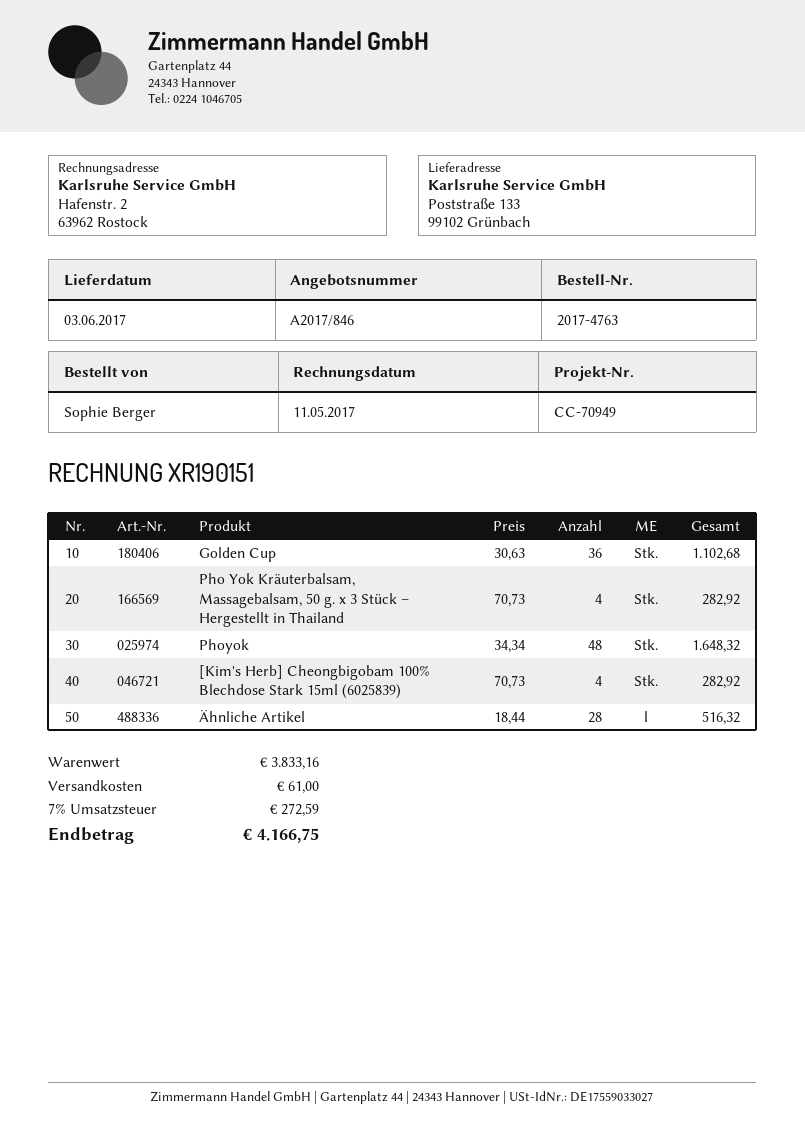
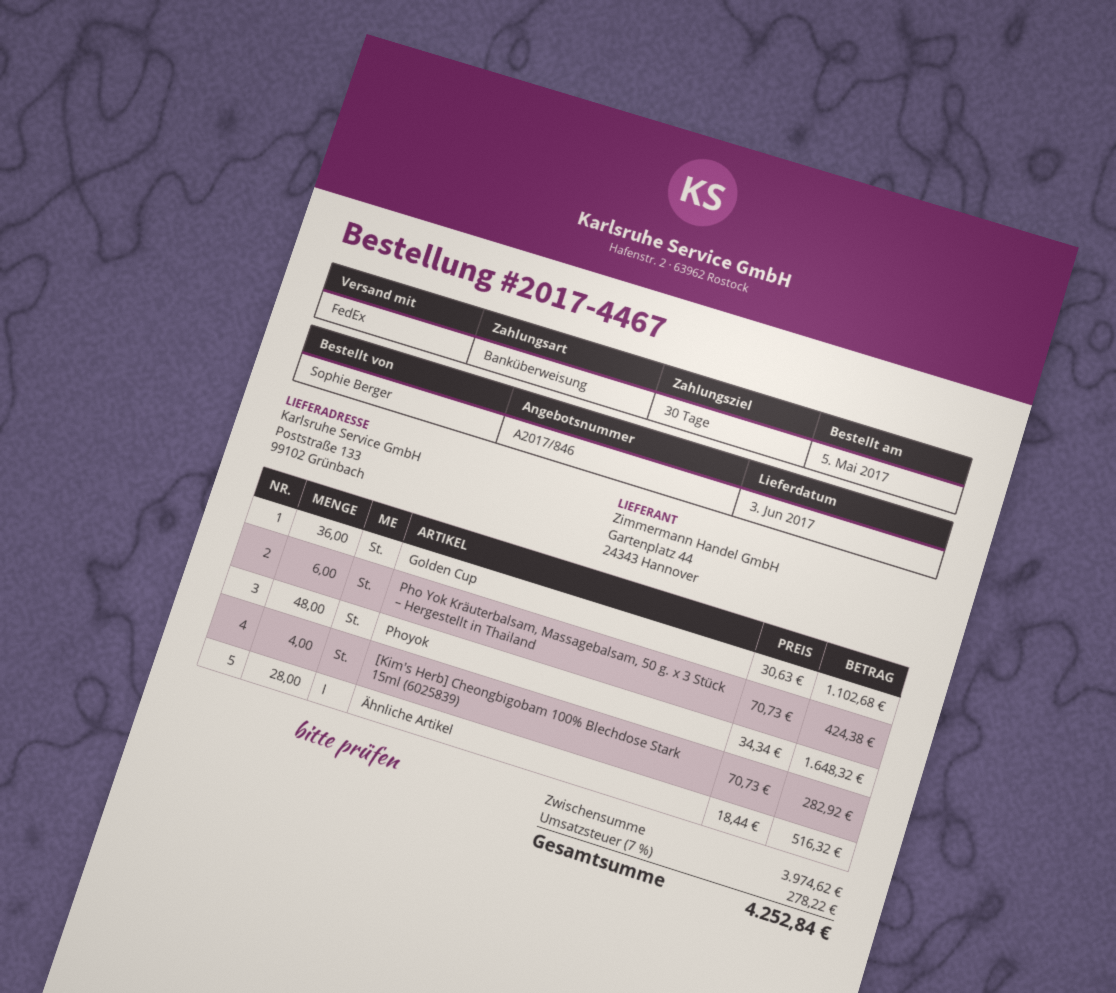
order number: 2017-4763 -> 2017-4467
Pho Yok Kräuterbalsam, Massagebalsam, 50 g. x 3 Stück – Hergestellt in Thailand: 4 x 70.73 = 282.92 -> 6 x 70.73 = 424.38
subtotal: 3833.16 -> 3974.62
shipping: 61.00 -> none
tax: 7% = 272.59 -> 7% = 278.22
total: 4166.75 -> 4252.84

